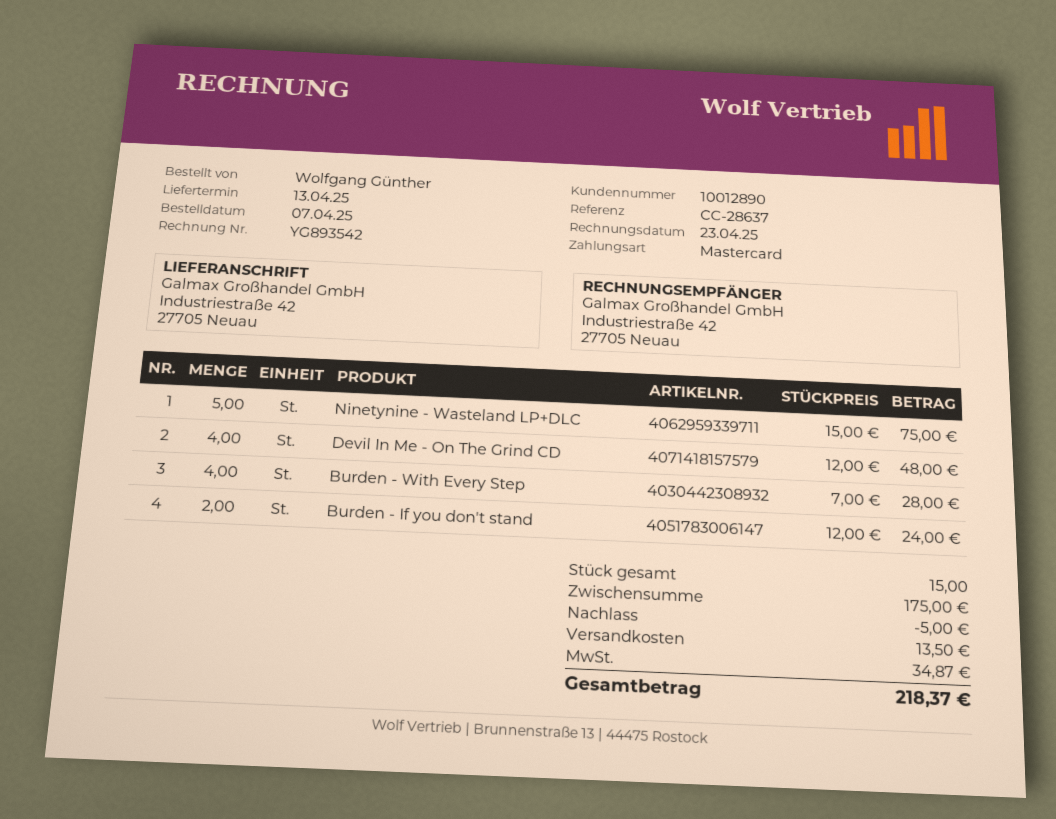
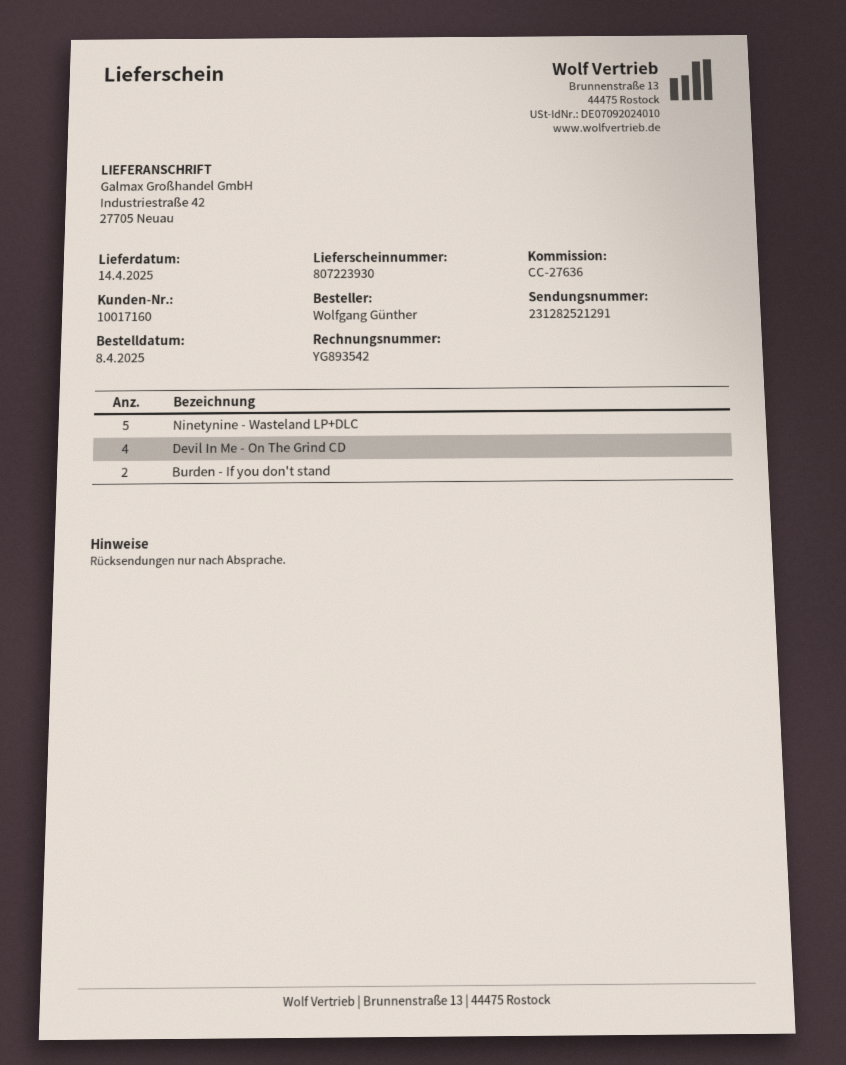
order date: 2025-04-07 -> 2025-04-08
delivery date: 2025-04-13 -> 2025-04-14
customer number: 10012890 -> 10017160
reference: CC-28637 -> CC-27636
Burden - With Every Step: 4 -> none

